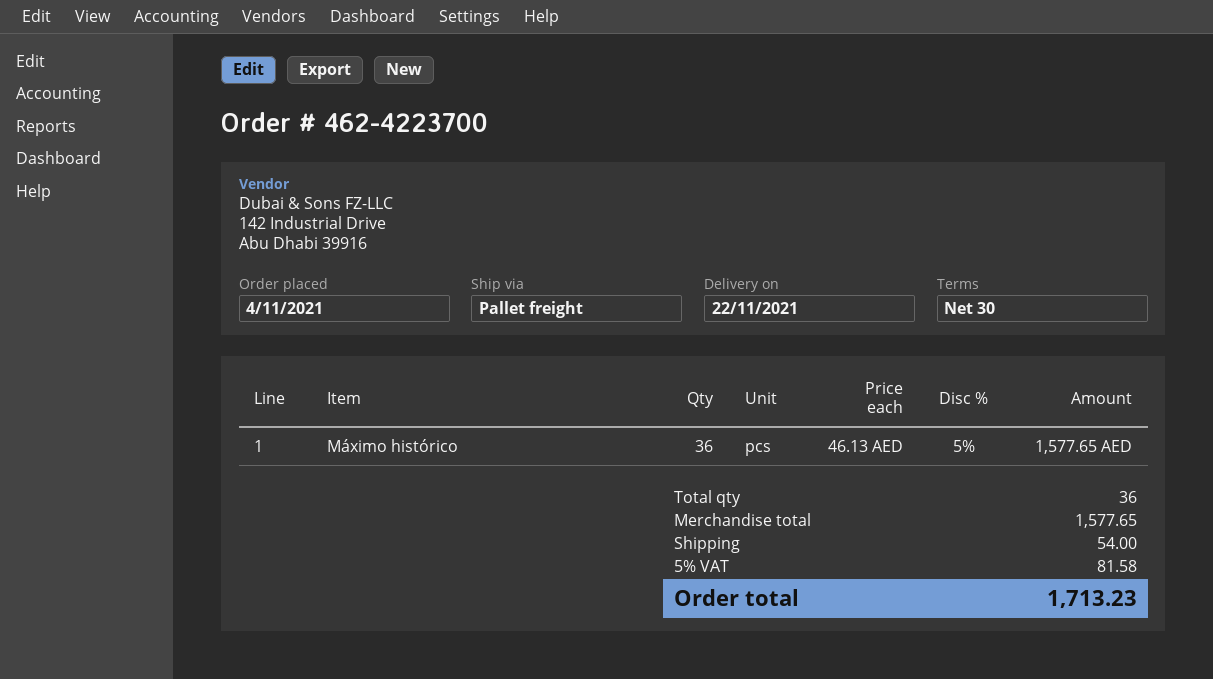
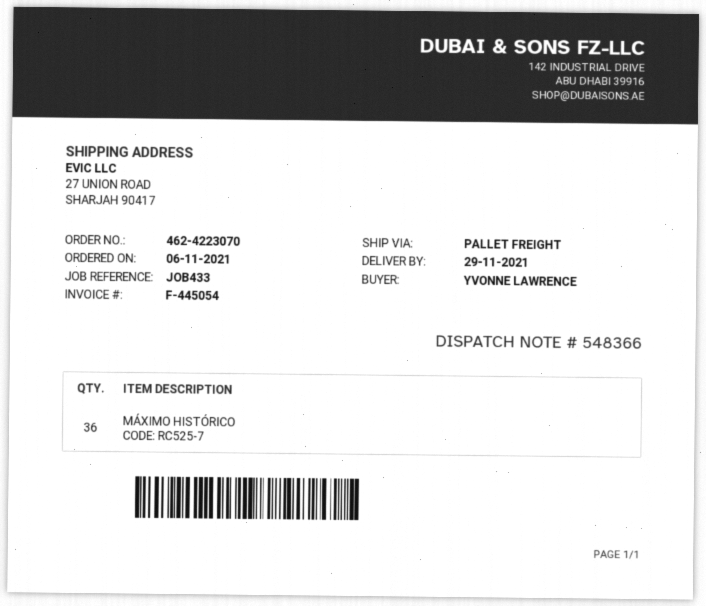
order number: 462-4223700 -> 462-4223070
order date: 2021-11-04 -> 2021-11-06
delivery date: 2021-11-22 -> 2021-11-29

